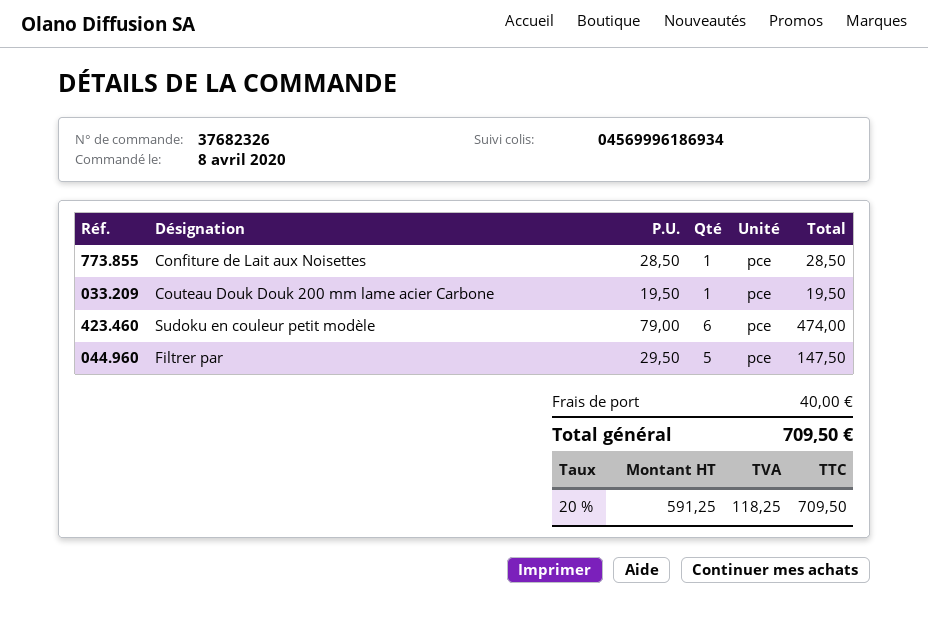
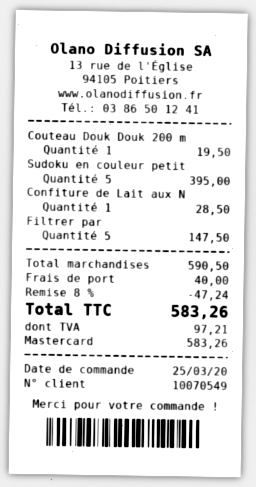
order date: 2020-04-08 -> 2020-03-25
Sudoku en couleur petit modèle: 6 for 474.00 -> 5 for 395.00
discount: none -> 8% = 47.24
tax: 118.25 -> 97.21
total: 709.50 -> 583.26

